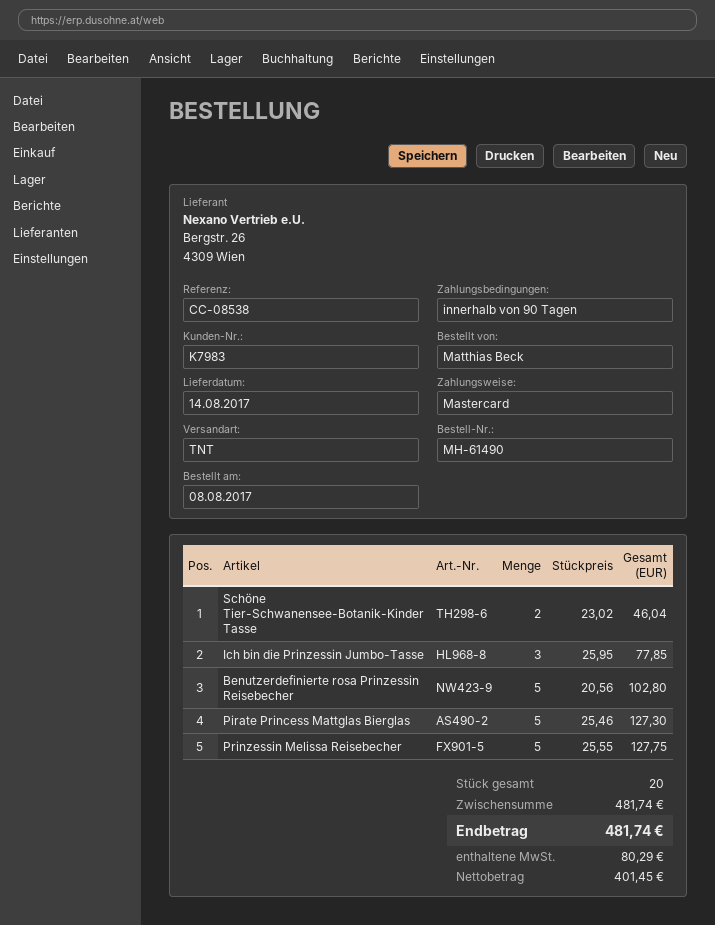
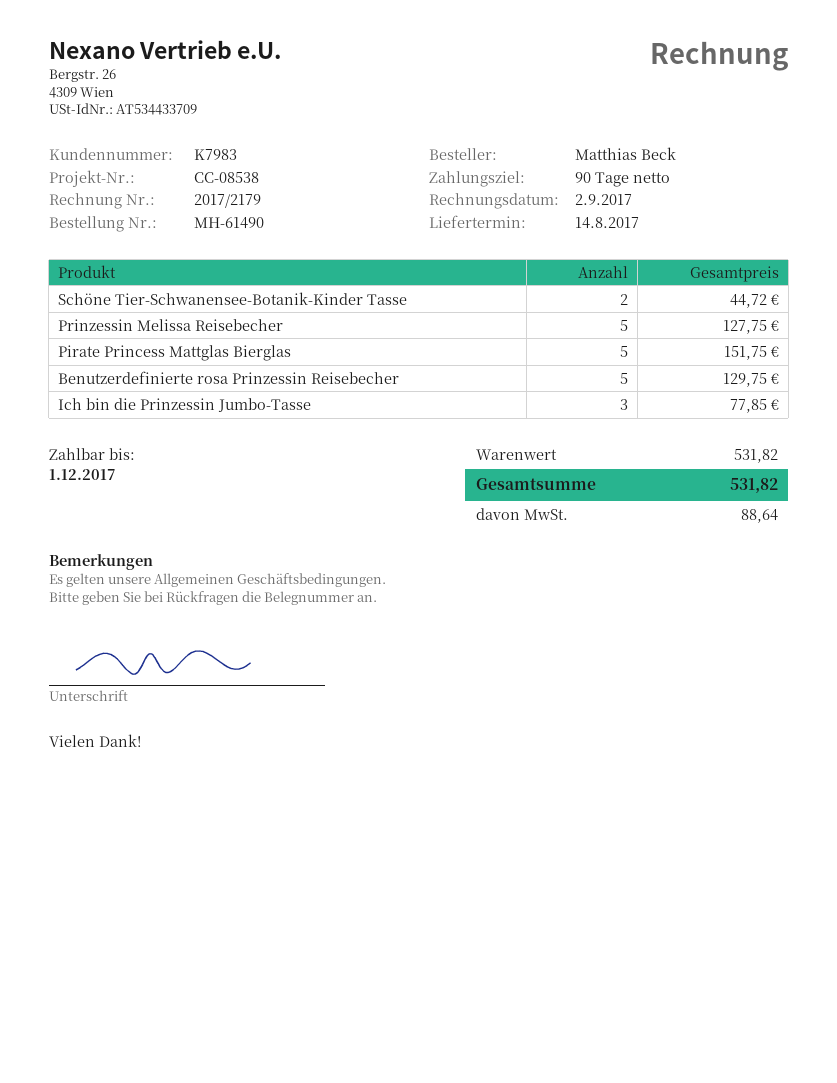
Schöne Tier-Schwanensee-Botanik-Kinder Tasse: 2 for 46.04 -> 2 for 44.72
Benutzerdefinierte rosa Prinzessin Reisebecher: 5 for 102.80 -> 5 for 129.75
Pirate Princess Mattglas Bierglas: 5 for 127.30 -> 5 for 151.75
subtotal: 481.74 -> 531.82
tax: 80.29 -> 88.64
total: 481.74 -> 531.82

